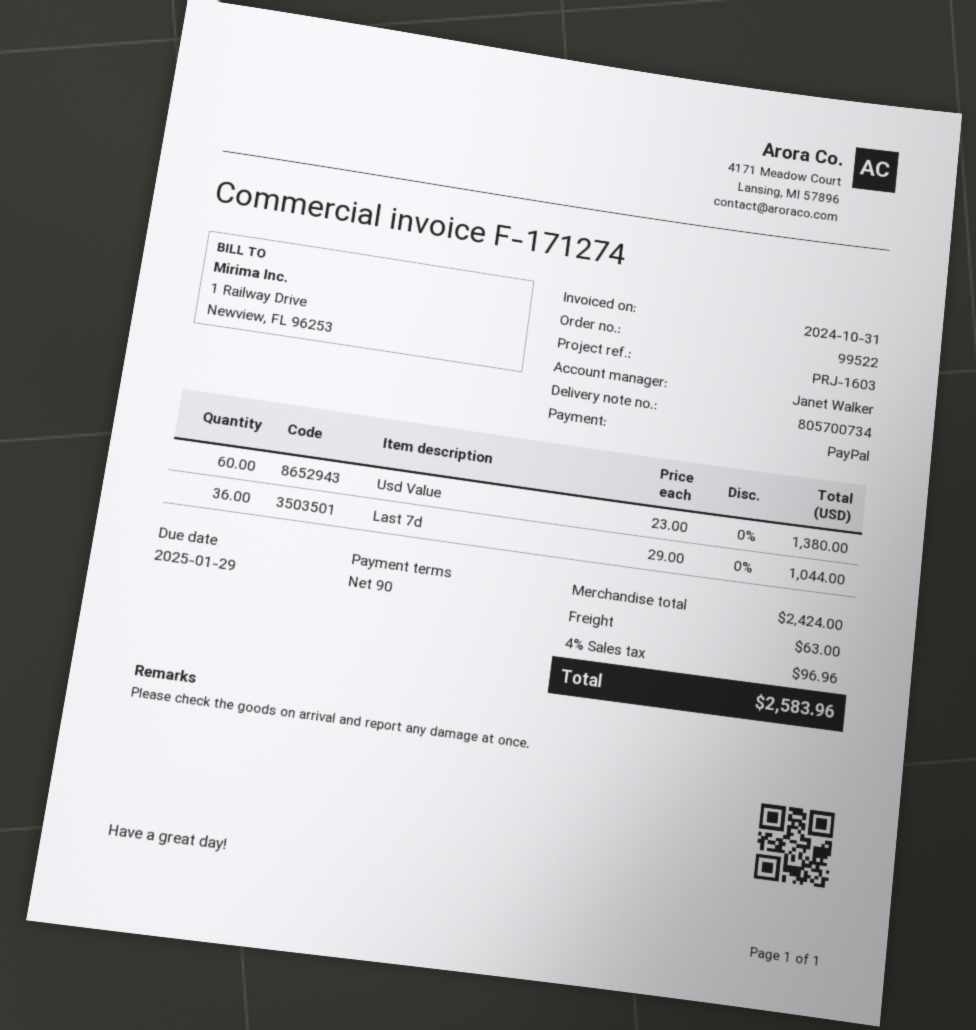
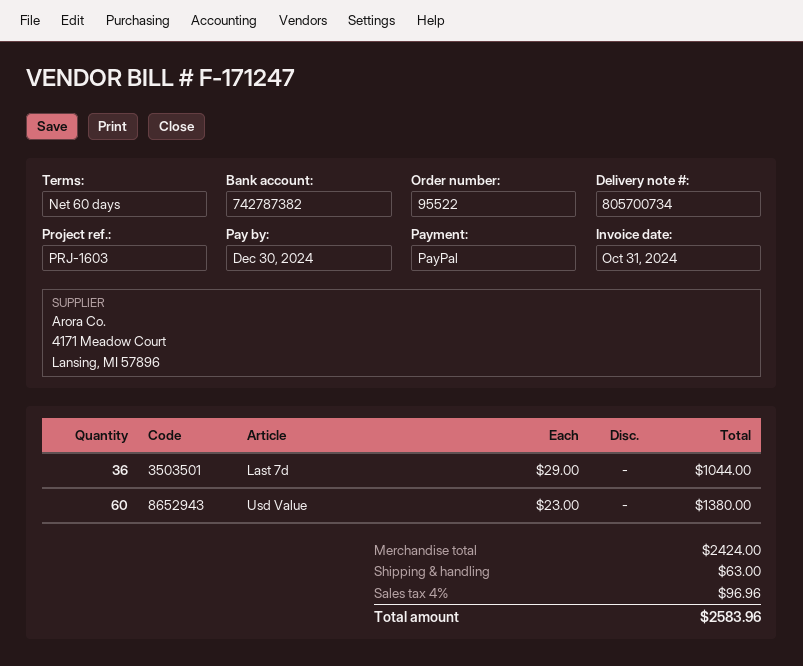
order number: 99522 -> 95522
invoice number: F-171274 -> F-171247
payment terms: 90 days -> 60 days
due date: 2025-01-29 -> 2024-12-30

